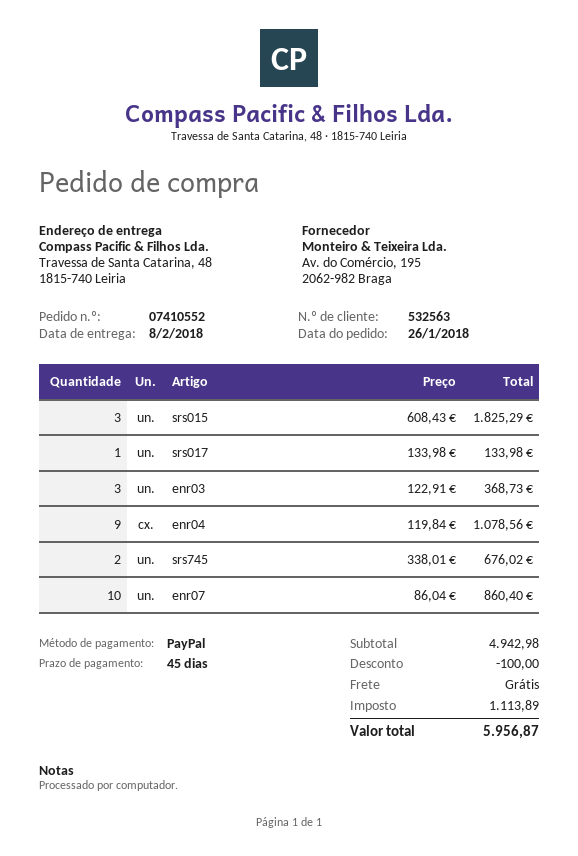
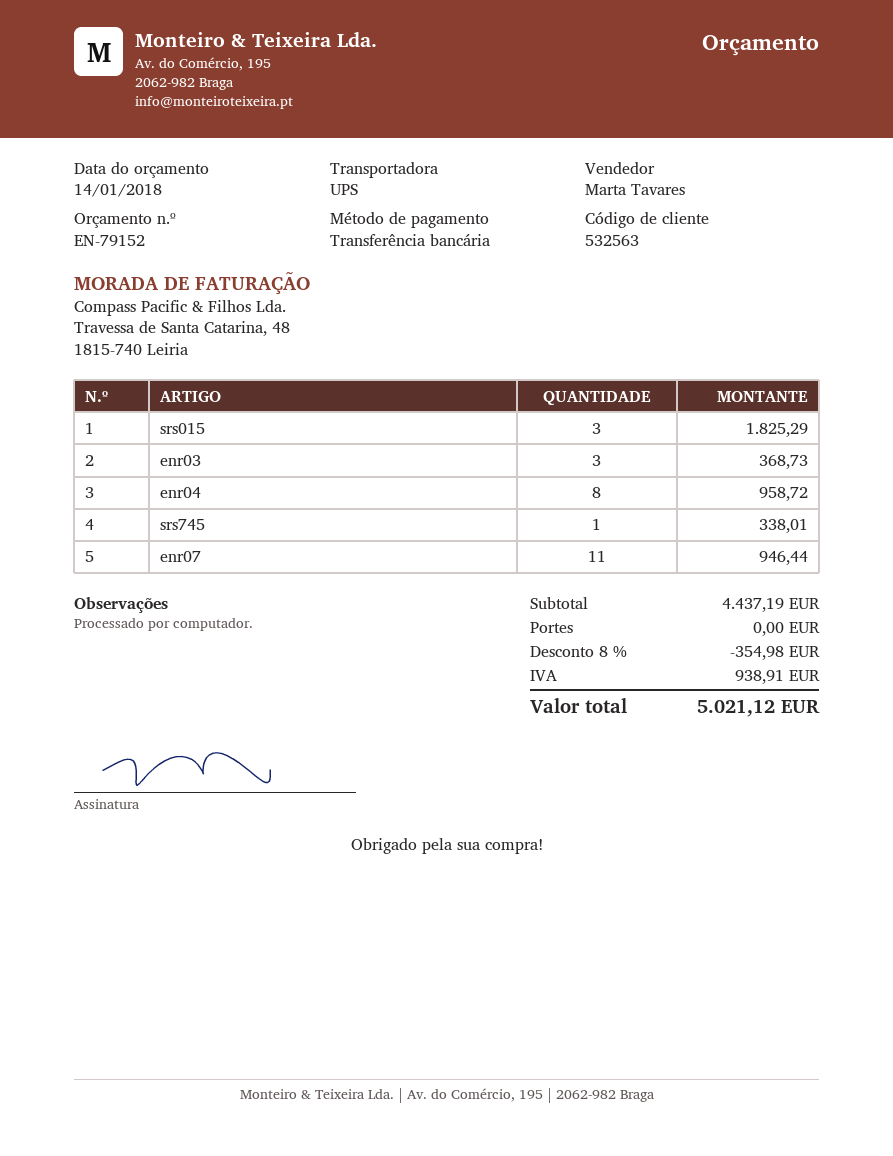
payment method: PayPal -> bank transfer
srs017: 1 for 133.98 -> none
enr04: 9 for 1078.56 -> 8 for 958.72
srs745: 2 for 676.02 -> 1 for 338.01
enr07: 10 for 860.40 -> 11 for 946.44
subtotal: 4942.98 -> 4437.19
discount: 100.00 -> 354.98
tax: 1113.89 -> 938.91
total: 5956.87 -> 5021.12

